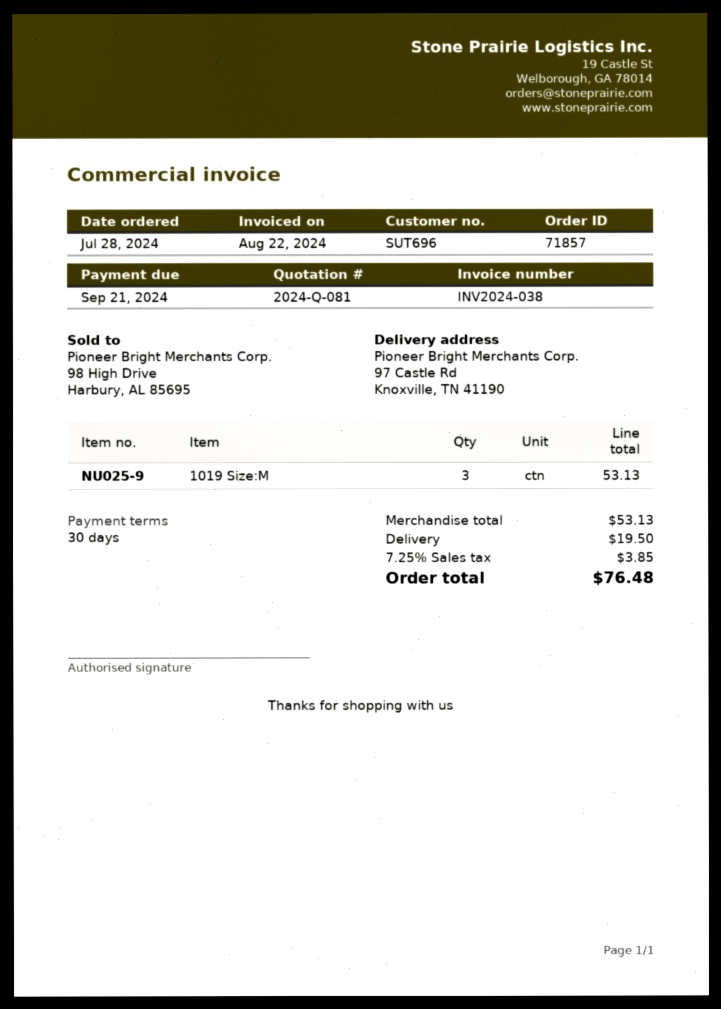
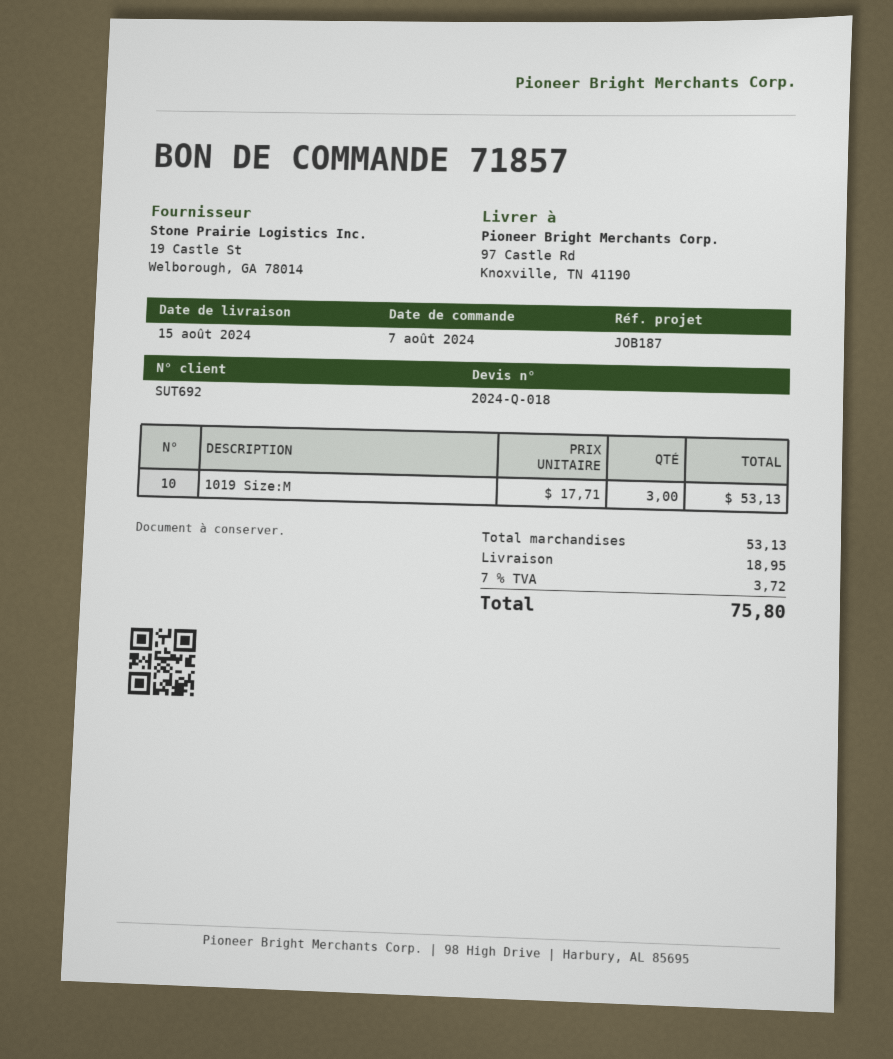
quote number: 2024-Q-081 -> 2024-Q-018
order date: 2024-07-28 -> 2024-08-07
customer number: SUT696 -> SUT692
shipping: 19.50 -> 18.95
tax: 7.25% = 3.85 -> 7% = 3.72
total: 76.48 -> 75.80

